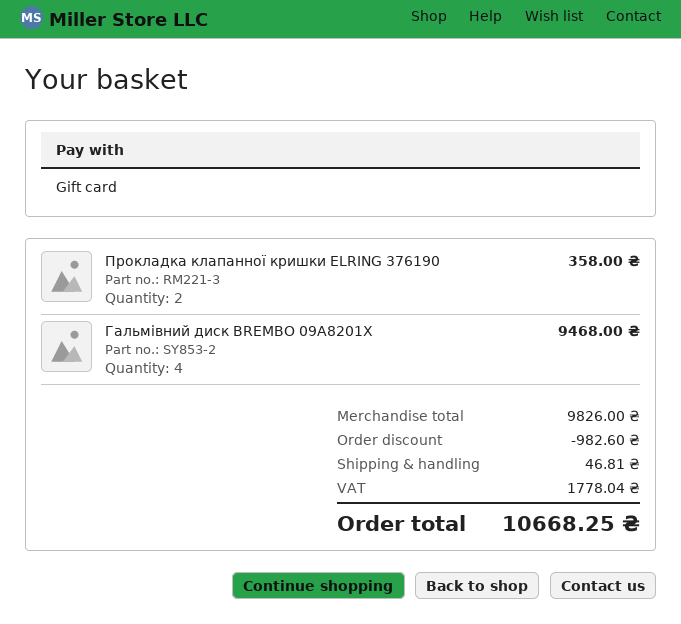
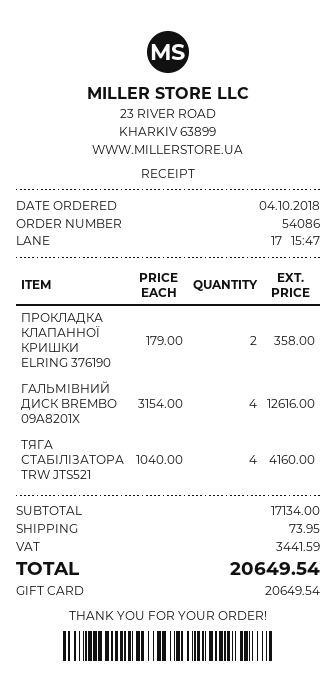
Гальмівний диск BREMBO 09A8201X: 4 for 9468.00 -> 4 for 12616.00
ТЯГА СТАБІЛІЗАТОРА TRW JTS521: none -> 4 for 4160.00
subtotal: 9826.00 -> 17134.00
discount: 982.60 -> none
shipping: 46.81 -> 73.95
tax: 1778.04 -> 3441.59
total: 10668.25 -> 20649.54

